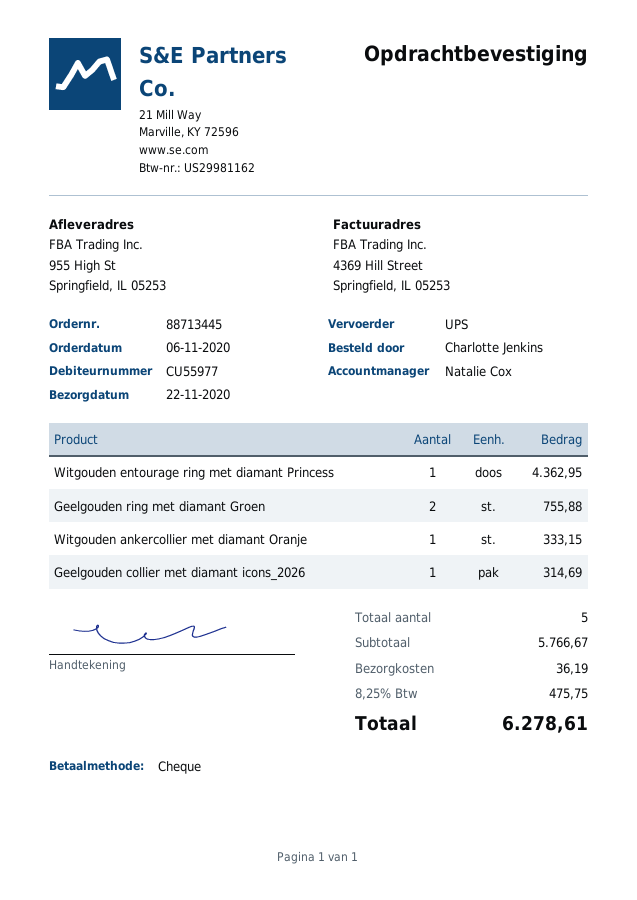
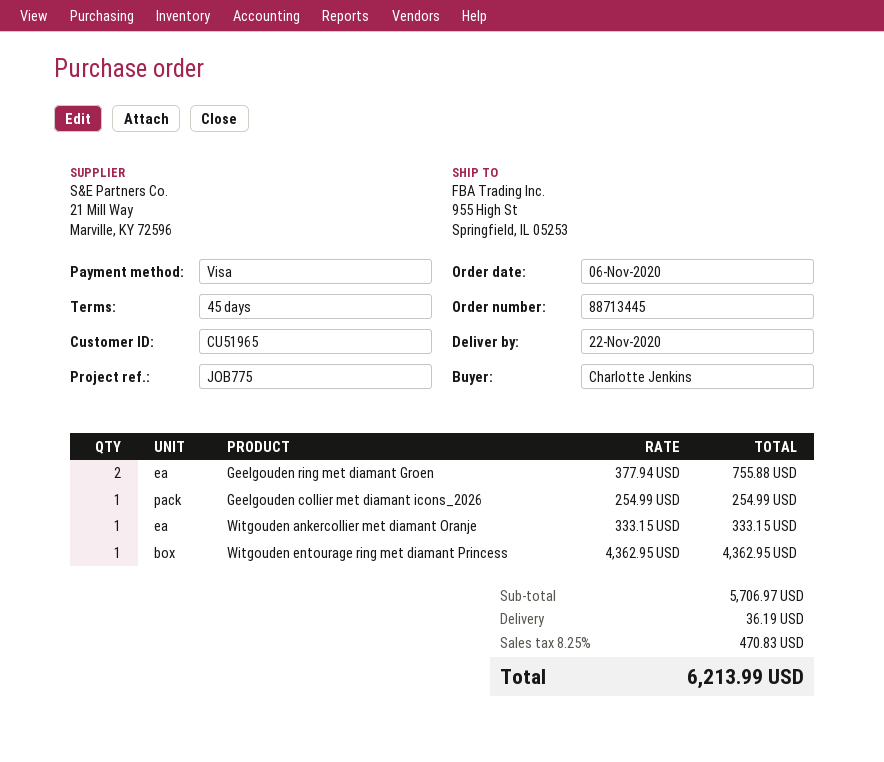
customer number: CU55977 -> CU51965
payment method: cheque -> Visa
Geelgouden collier met diamant icons_2026: 1 for 314.69 -> 1 for 254.99
subtotal: 5766.67 -> 5706.97
tax: 8.25% = 475.75 -> 8.25% = 470.83
total: 6278.61 -> 6213.99

